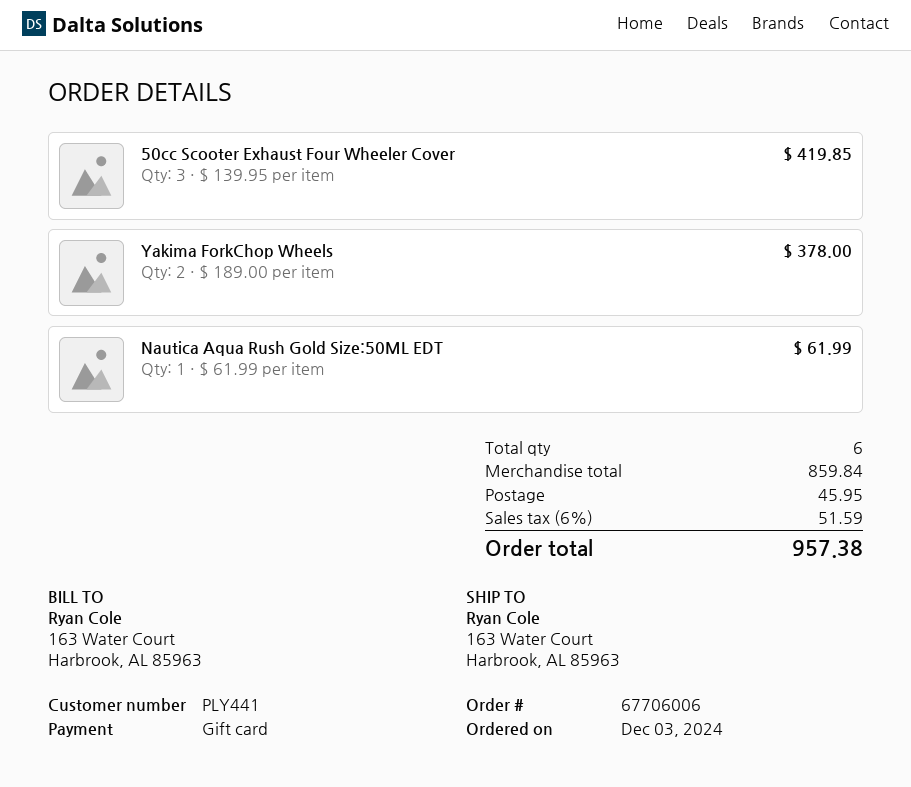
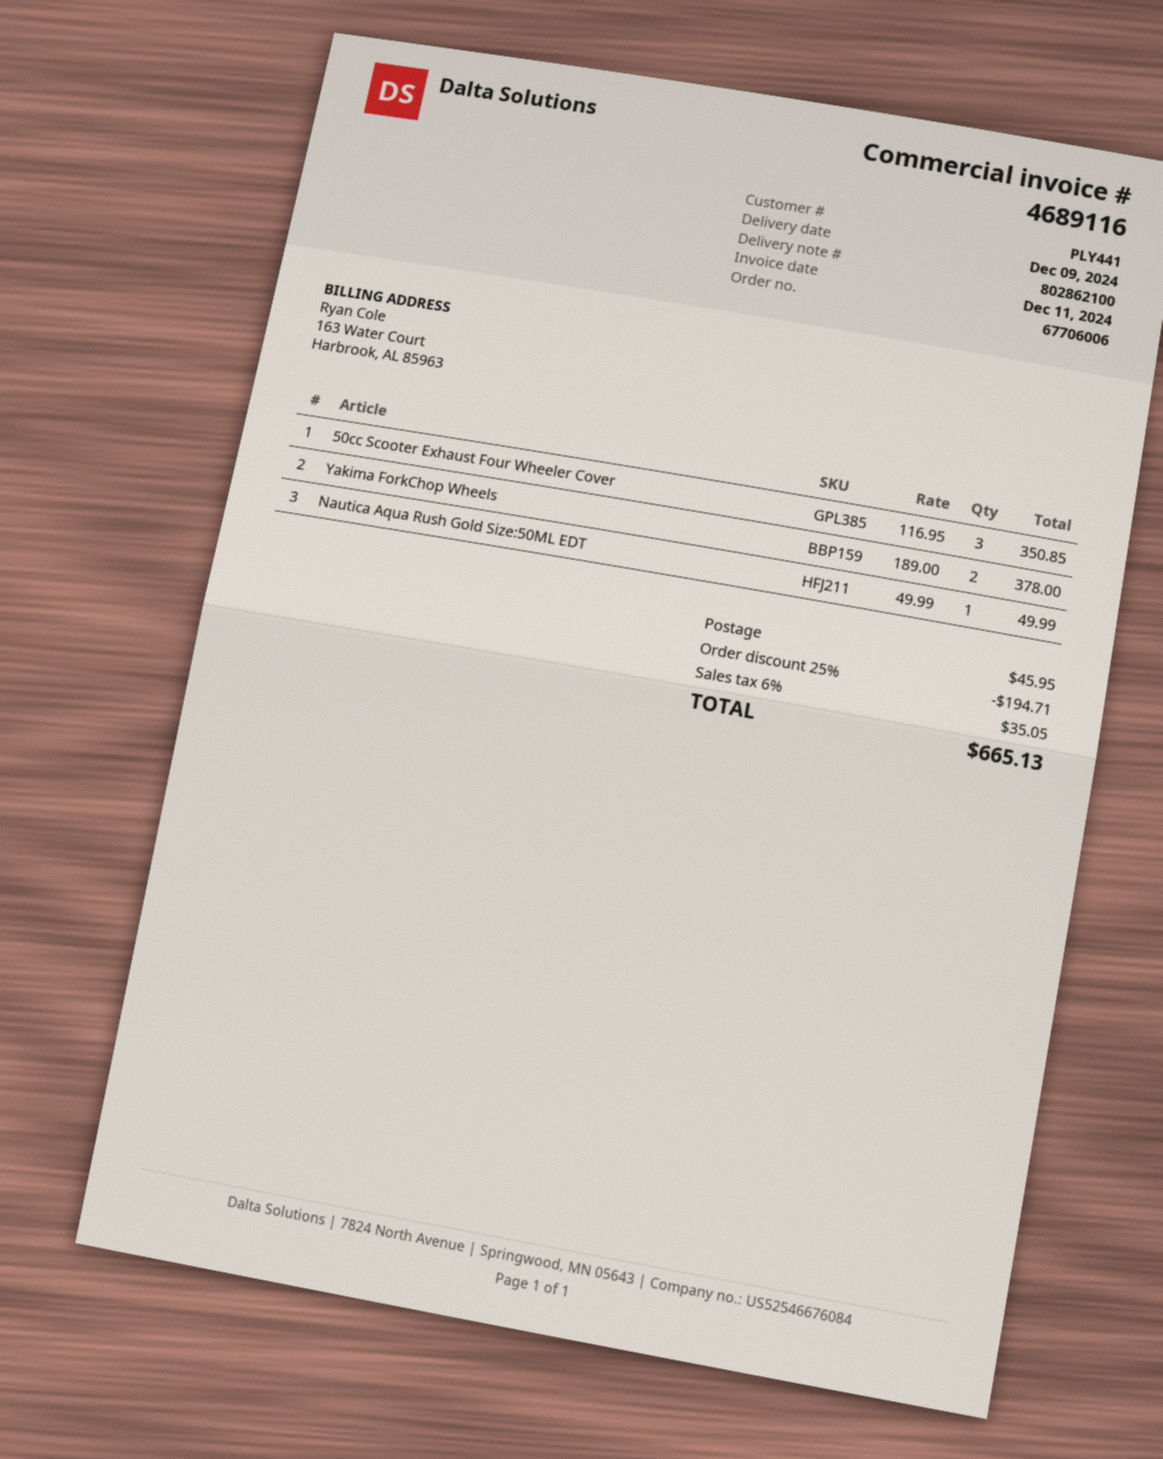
50cc Scooter Exhaust Four Wheeler Cover: 3 x 139.95 = 419.85 -> 3 x 116.95 = 350.85
Nautica Aqua Rush Gold Size:50ML EDT: 1 x 61.99 = 61.99 -> 1 x 49.99 = 49.99
discount: none -> 25% = 194.71
tax: 6% = 51.59 -> 6% = 35.05
total: 957.38 -> 665.13

